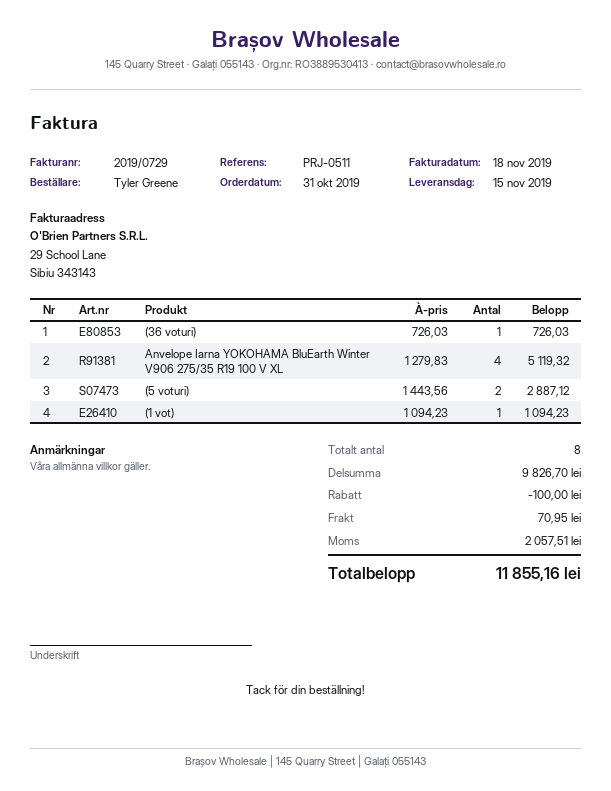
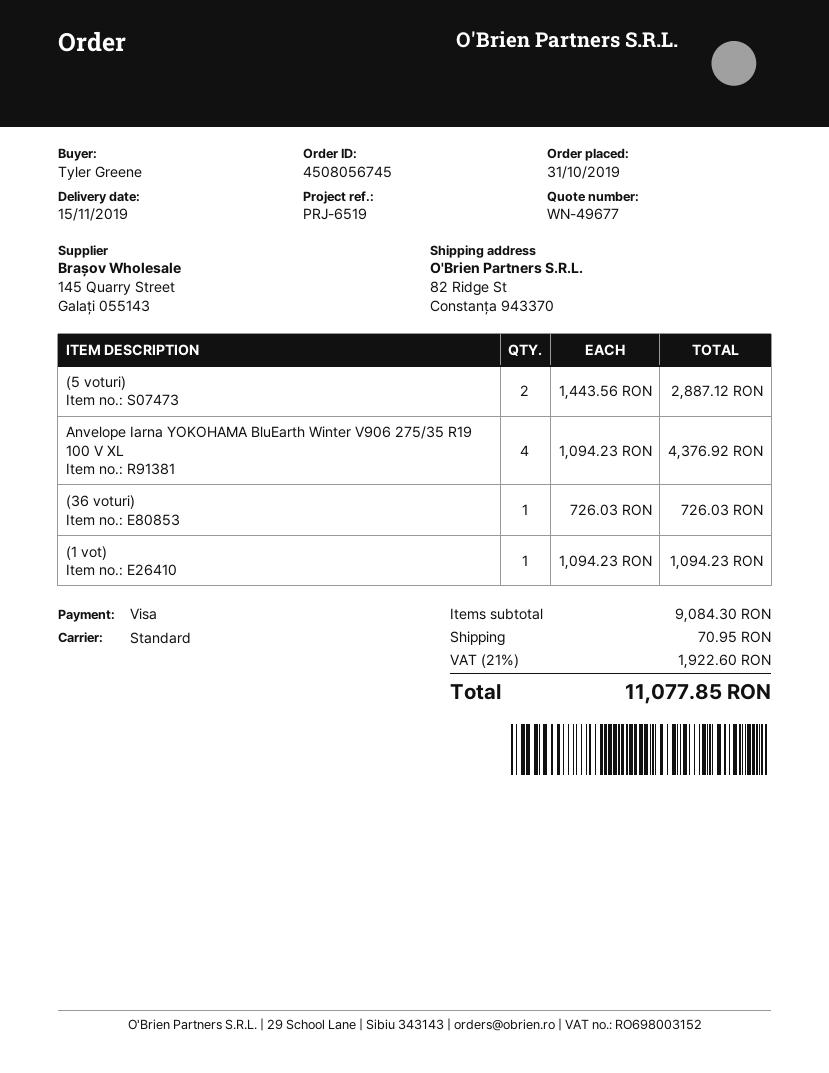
reference: PRJ-0511 -> PRJ-6519
Anvelope Iarna YOKOHAMA BluEarth Winter V906 275/35 R19 100 V XL: 4 x 1279.83 = 5119.32 -> 4 x 1094.23 = 4376.92
subtotal: 9826.70 -> 9084.30
discount: 100.00 -> none
tax: 2057.51 -> 1922.60
total: 11855.16 -> 11077.85

